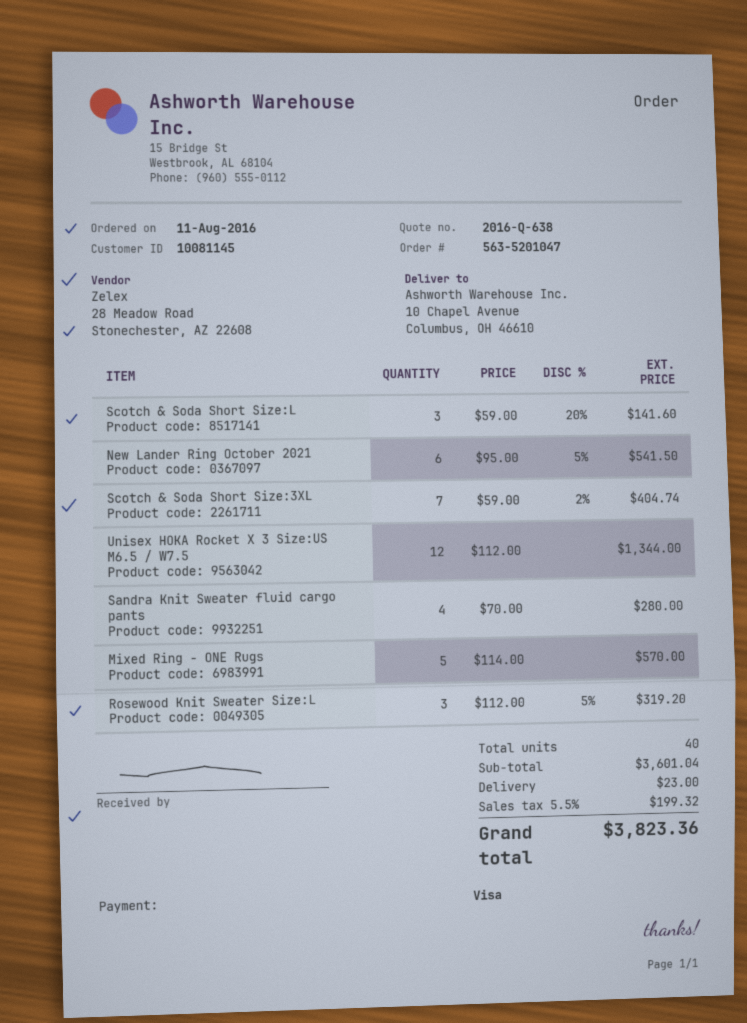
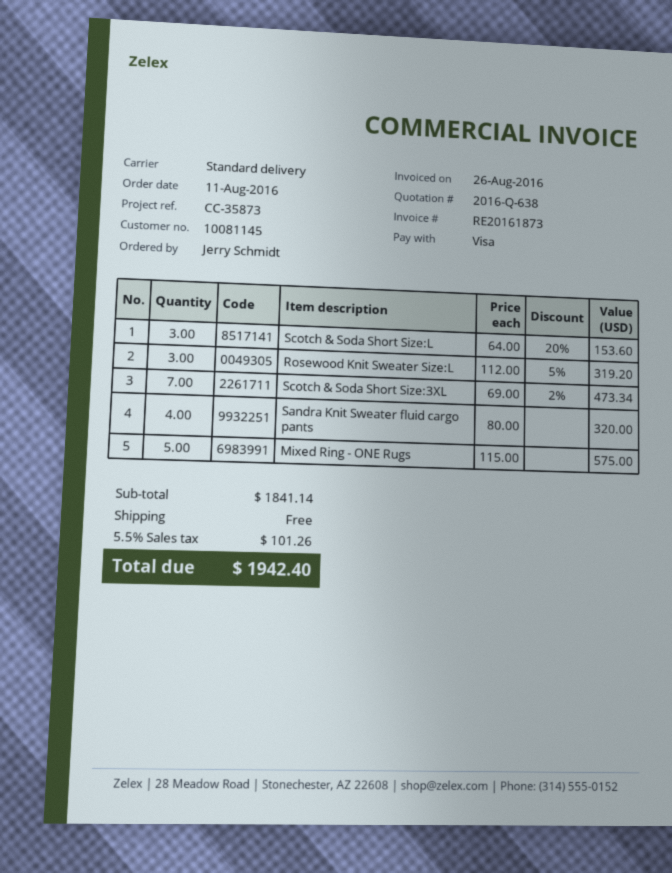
Scotch & Soda Short Size:L: 3 x 59.00 - 20% = 141.60 -> 3 x 64.00 - 20% = 153.60
New Lander Ring October 2021: 6 x 95.00 - 5% = 541.50 -> none
Scotch & Soda Short Size:3XL: 7 x 59.00 - 2% = 404.74 -> 7 x 69.00 - 2% = 473.34
Unisex HOKA Rocket X 3 Size:US M6.5 / W7.5: 12 x 112.00 = 1344.00 -> none
Sandra Knit Sweater fluid cargo pants: 4 x 70.00 = 280.00 -> 4 x 80.00 = 320.00
Mixed Ring - ONE Rugs: 5 x 114.00 = 570.00 -> 5 x 115.00 = 575.00
subtotal: 3601.04 -> 1841.14
shipping: 23.00 -> 0.00
tax: 5.5% = 199.32 -> 5.5% = 101.26
total: 3823.36 -> 1942.40

